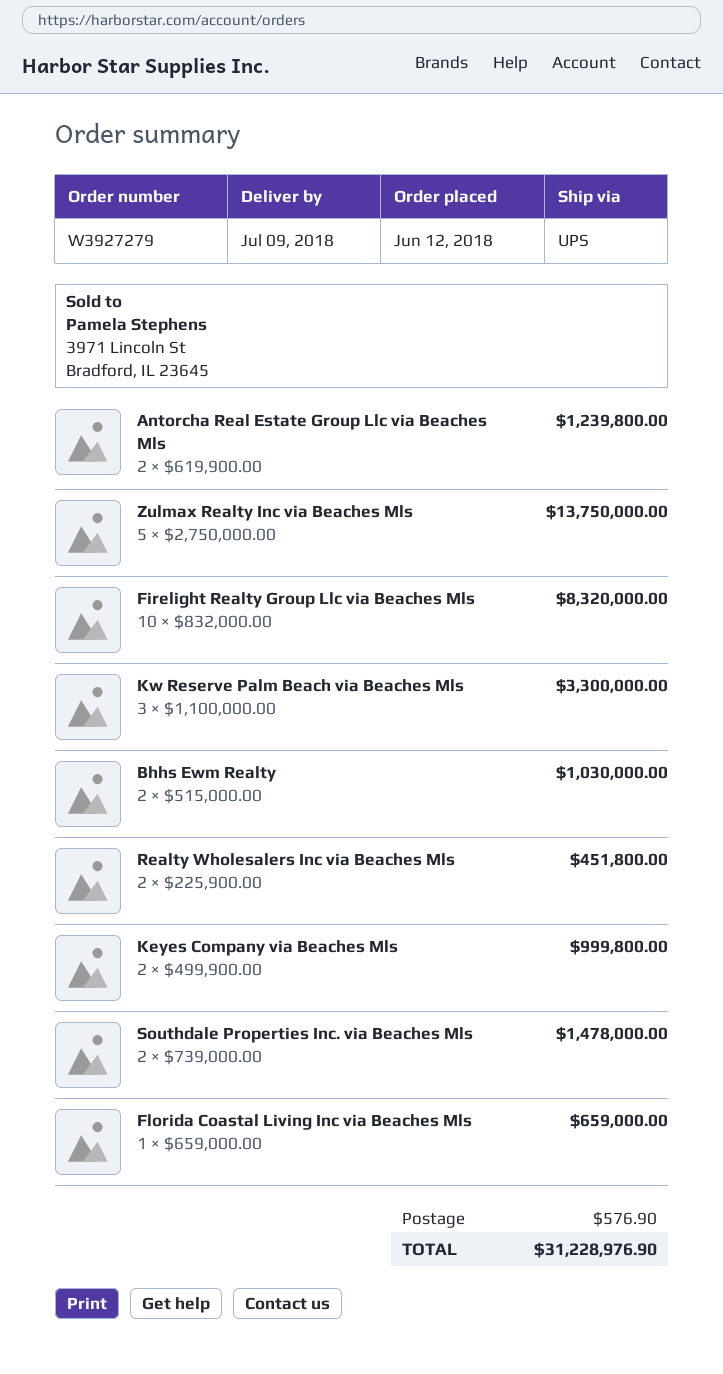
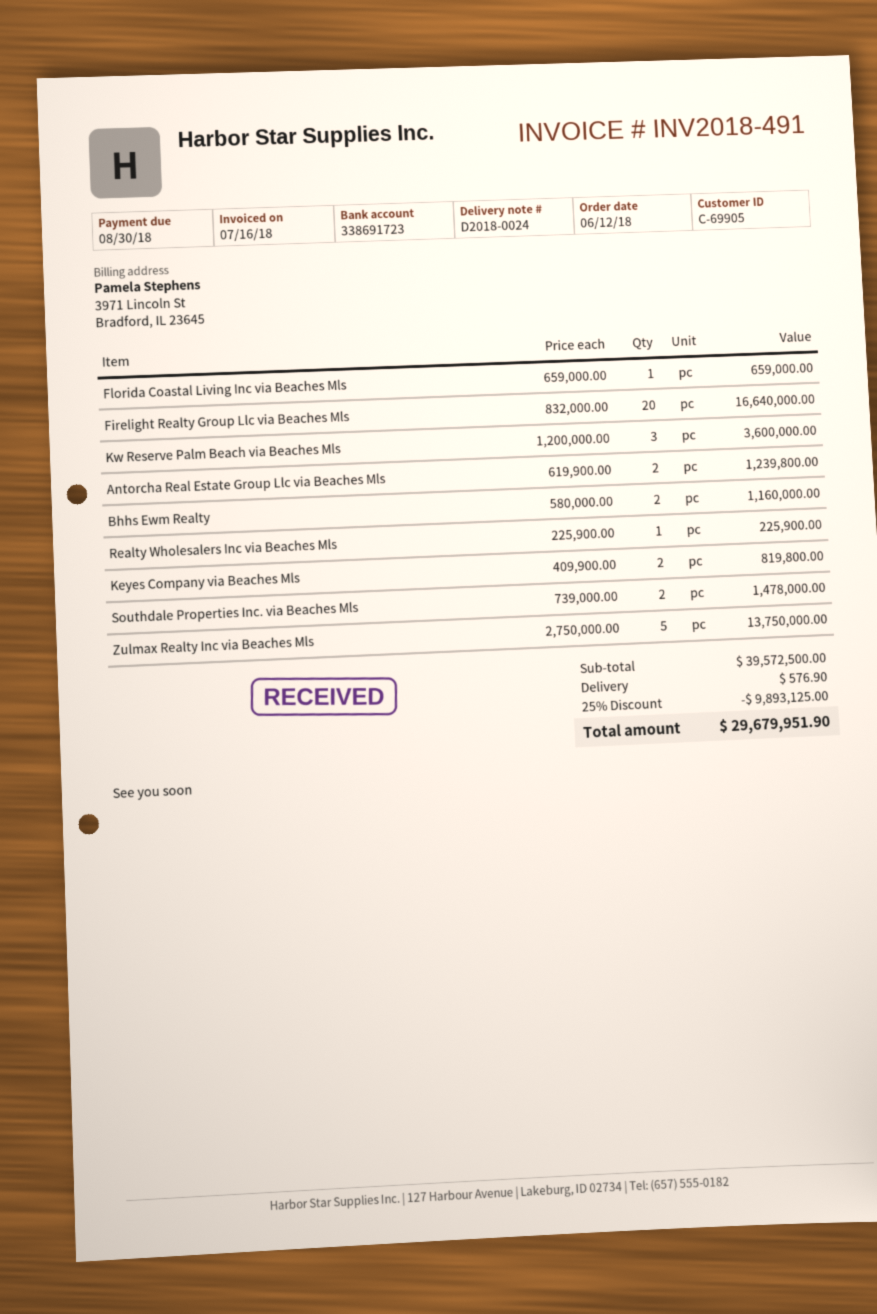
Firelight Realty Group Llc via Beaches Mls: 10 x 832000.00 = 8320000.00 -> 20 x 832000.00 = 16640000.00
Kw Reserve Palm Beach via Beaches Mls: 3 x 1100000.00 = 3300000.00 -> 3 x 1200000.00 = 3600000.00
Bhhs Ewm Realty: 2 x 515000.00 = 1030000.00 -> 2 x 580000.00 = 1160000.00
Realty Wholesalers Inc via Beaches Mls: 2 x 225900.00 = 451800.00 -> 1 x 225900.00 = 225900.00
Keyes Company via Beaches Mls: 2 x 499900.00 = 999800.00 -> 2 x 409900.00 = 819800.00
discount: none -> 25% = 9893125.00
total: 31228976.90 -> 29679951.90

